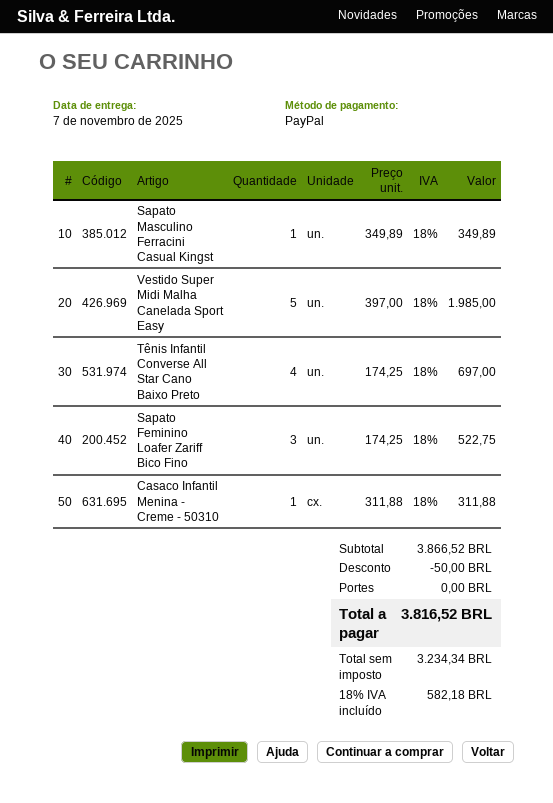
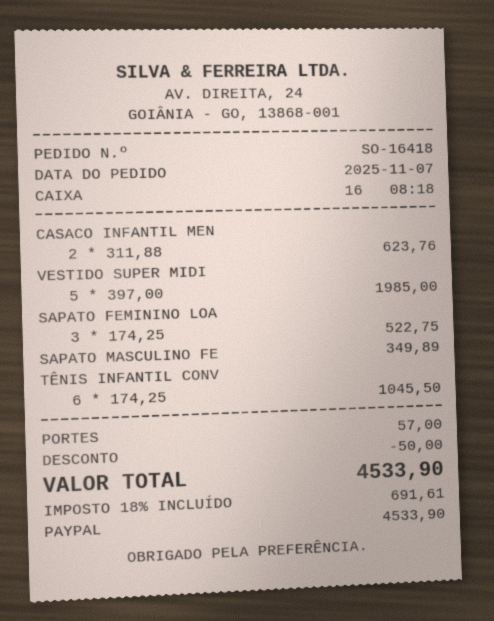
Tênis Infantil Converse All Star Cano Baixo Preto: 4 x 174.25 = 697.00 -> 6 x 174.25 = 1045.50
Casaco Infantil Menina - Creme - 50310: 1 x 311.88 = 311.88 -> 2 x 311.88 = 623.76
shipping: 0.00 -> 57.00
tax: 18% = 582.18 -> 18% = 691.61
total: 3816.52 -> 4533.90

